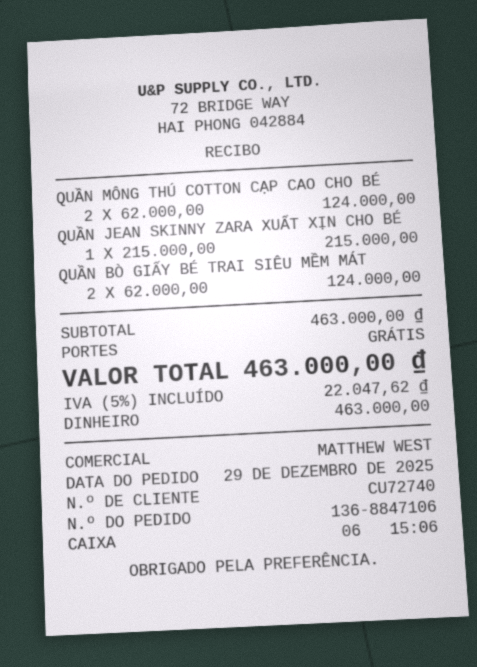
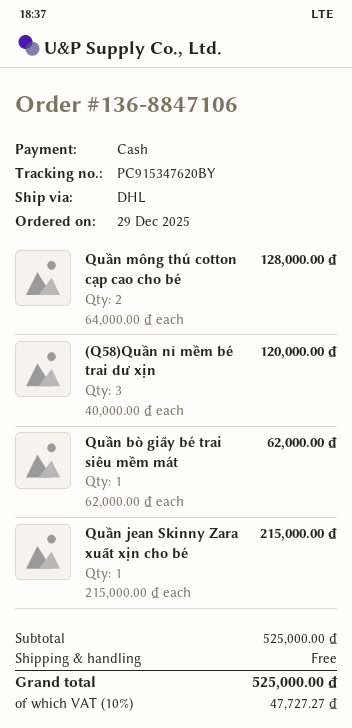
QUẦN MÔNG THÚ COTTON CẠP CAO CHO BÉ: 2 x 62000.00 = 124000.00 -> 2 x 64000.00 = 128000.00
QUẦN BÒ GIẤY BÉ TRAI SIÊU MỀM MÁT: 2 x 62000.00 = 124000.00 -> 1 x 62000.00 = 62000.00
(Q58)Quần nỉ mềm bé trai dư xịn: none -> 3 x 40000.00 = 120000.00
subtotal: 463000.00 -> 525000.00
tax: 5% = 22047.62 -> 10% = 47727.27
total: 463000.00 -> 525000.00

